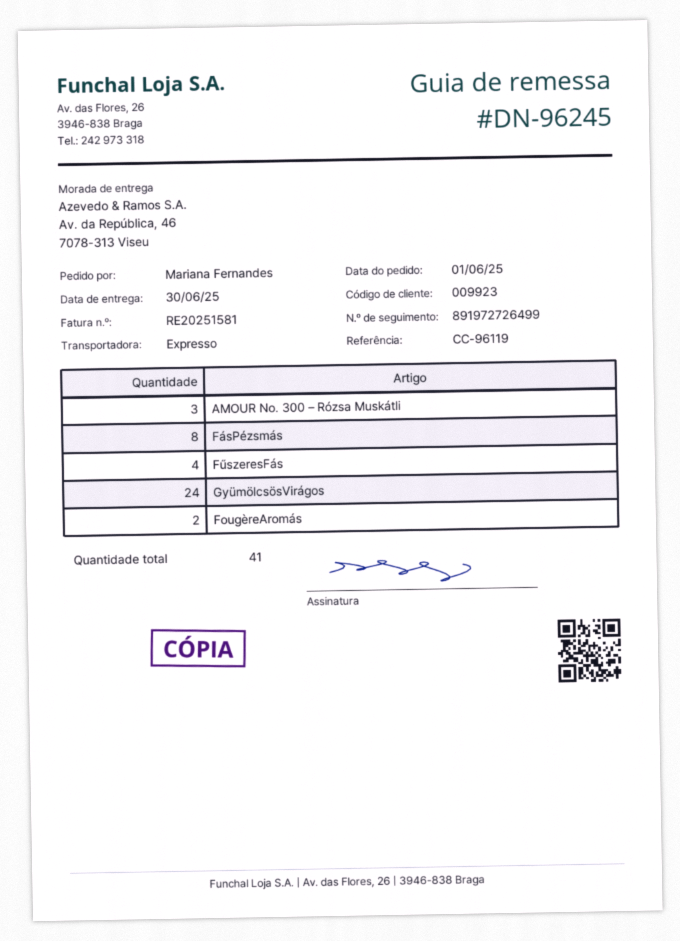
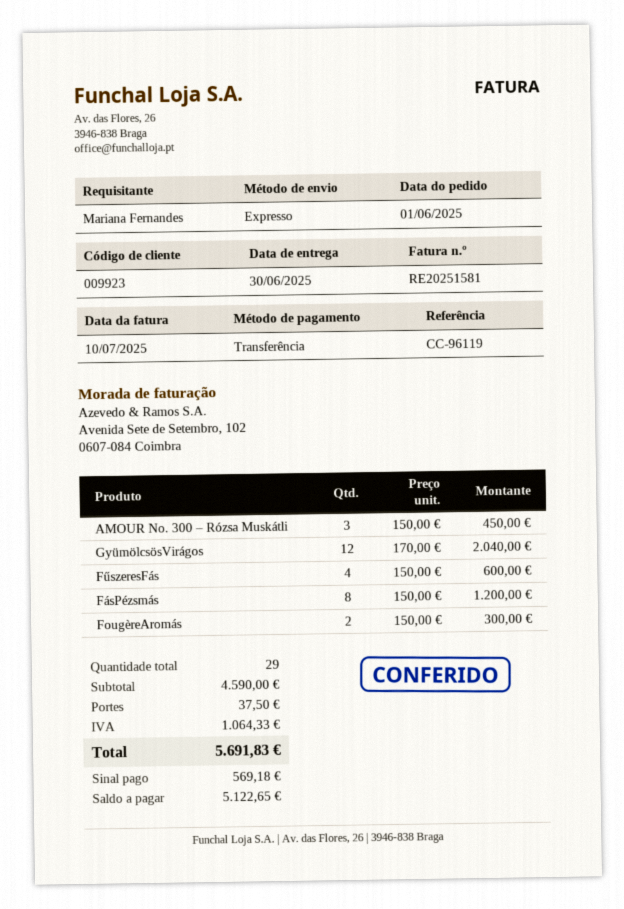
GyümölcsösVirágos: 24 -> 12
total quantity: 41 -> 29

